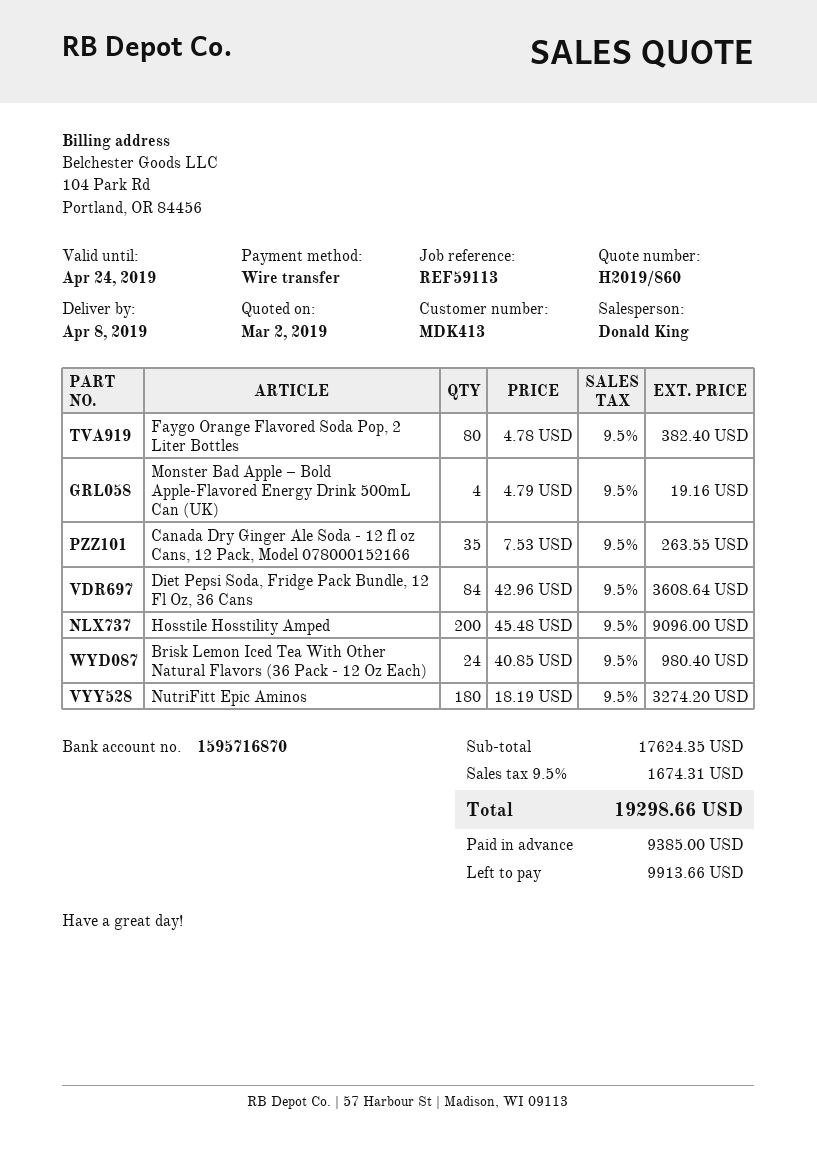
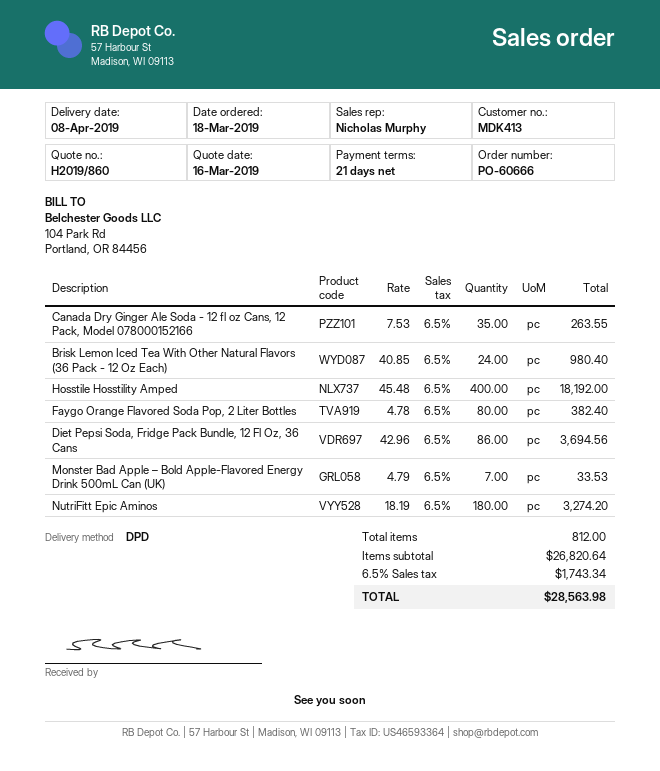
quote date: 2019-03-02 -> 2019-03-16
sales rep: Donald King -> Nicholas Murphy
Monster Bad Apple – Bold Apple-Flavored Energy Drink 500mL Can (UK): 4 x 4.79 = 19.16 -> 7 x 4.79 = 33.53
Diet Pepsi Soda, Fridge Pack Bundle, 12 Fl Oz, 36 Cans: 84 x 42.96 = 3608.64 -> 86 x 42.96 = 3694.56
Hosstile Hosstility Amped: 200 x 45.48 = 9096.00 -> 400 x 45.48 = 18192.00
subtotal: 17624.35 -> 26820.64
tax: 9.5% = 1674.31 -> 6.5% = 1743.34
total: 19298.66 -> 28563.98

